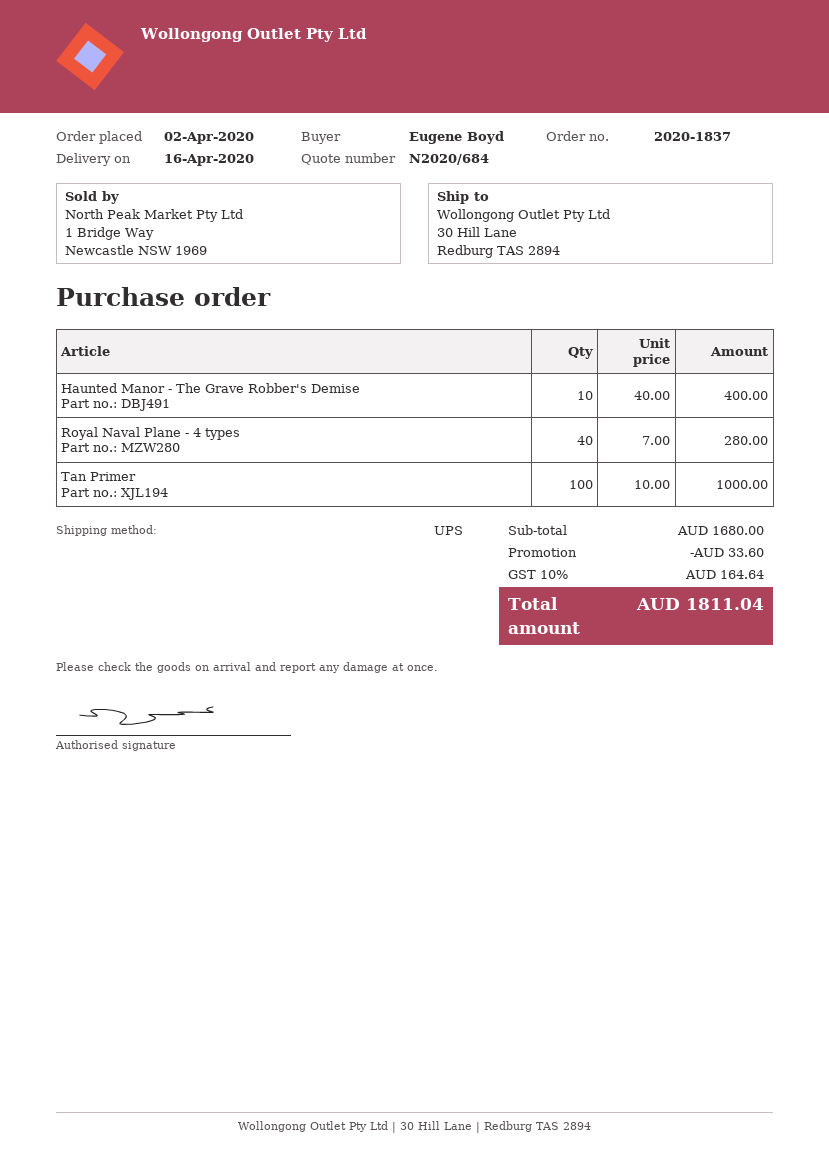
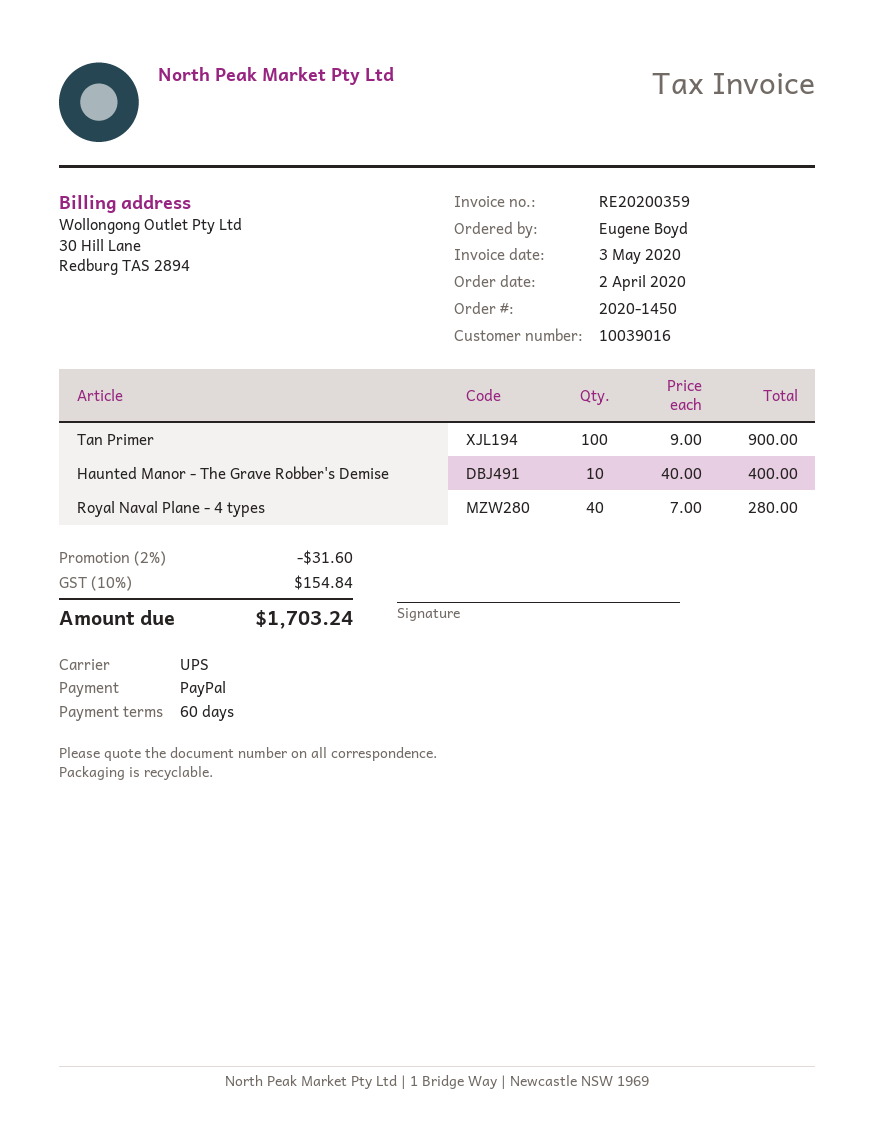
order number: 2020-1837 -> 2020-1450
Tan Primer: 100 x 10.00 = 1000.00 -> 100 x 9.00 = 900.00
discount: 33.60 -> 31.60
tax: 10% = 164.64 -> 10% = 154.84
total: 1811.04 -> 1703.24

